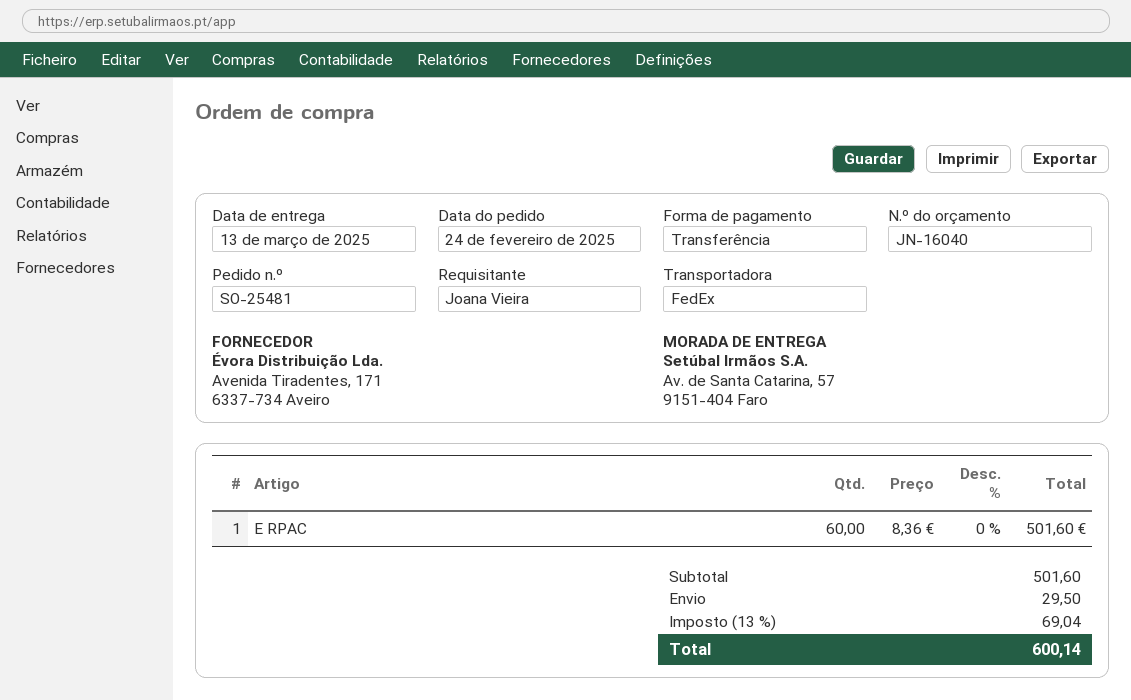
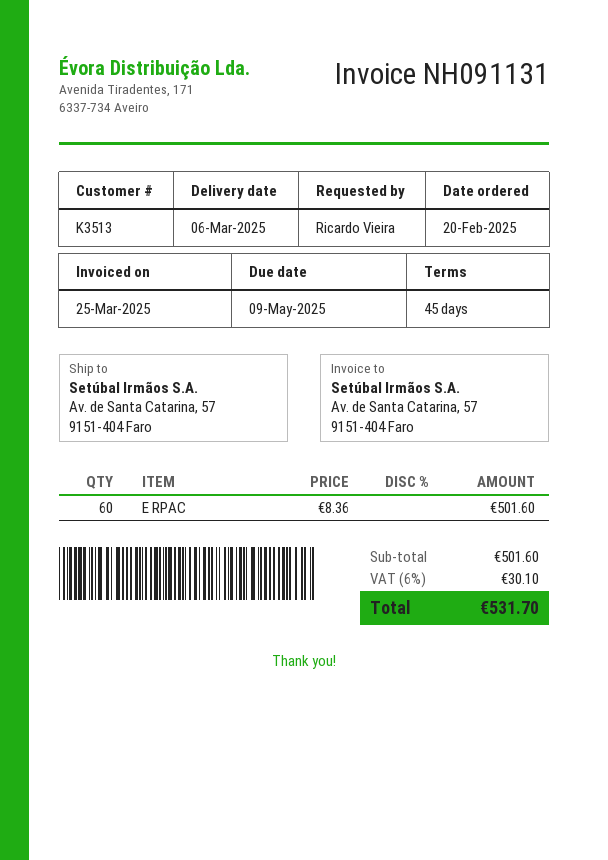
order date: 2025-02-24 -> 2025-02-20
delivery date: 2025-03-13 -> 2025-03-06
ordered by: Joana Vieira -> Ricardo Vieira
shipping: 29.50 -> none
tax: 13% = 69.04 -> 6% = 30.10
total: 600.14 -> 531.70

